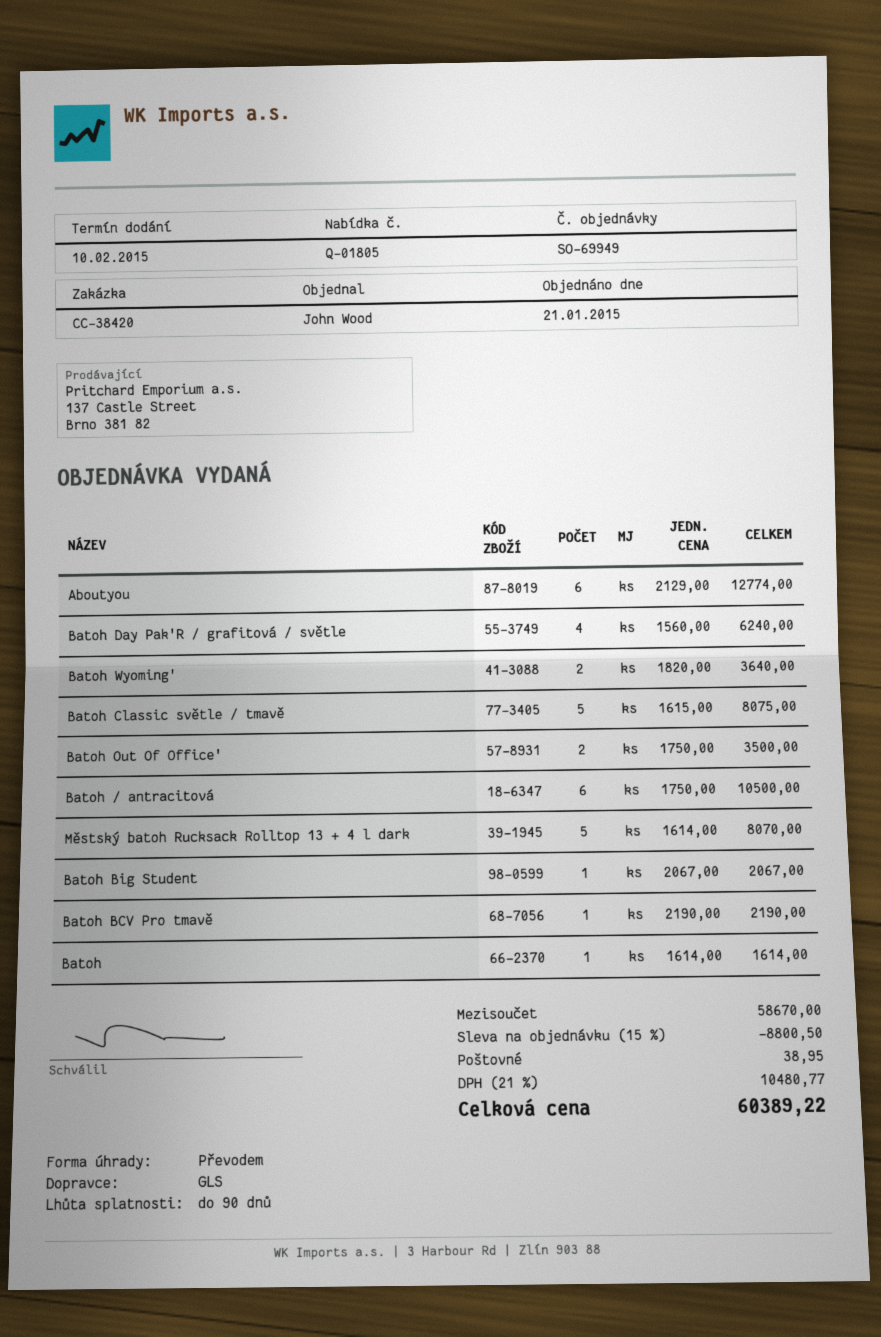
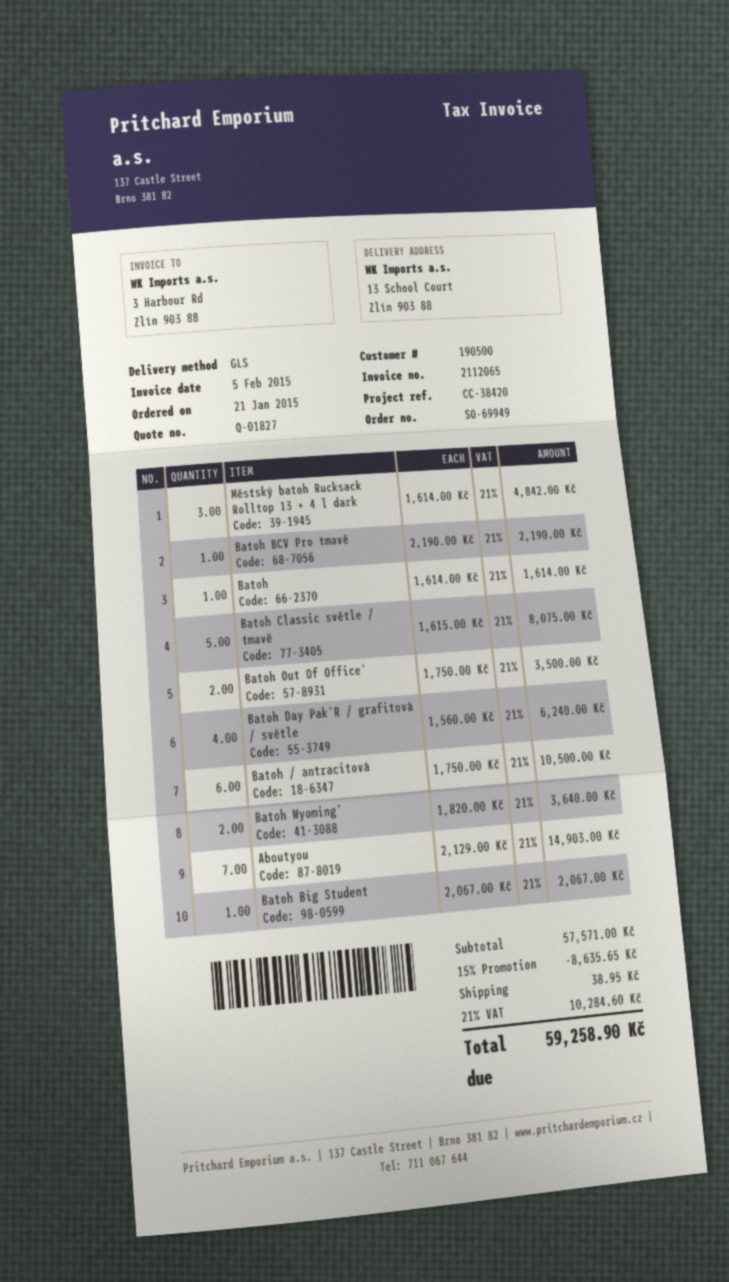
quote number: Q-01805 -> Q-01827
Aboutyou: 6 x 2129.00 = 12774.00 -> 7 x 2129.00 = 14903.00
Městský batoh Rucksack Rolltop 13 + 4 l dark: 5 x 1614.00 = 8070.00 -> 3 x 1614.00 = 4842.00
subtotal: 58670.00 -> 57571.00
discount: 15% = 8800.50 -> 15% = 8635.65
tax: 21% = 10480.77 -> 21% = 10284.60
total: 60389.22 -> 59258.90

